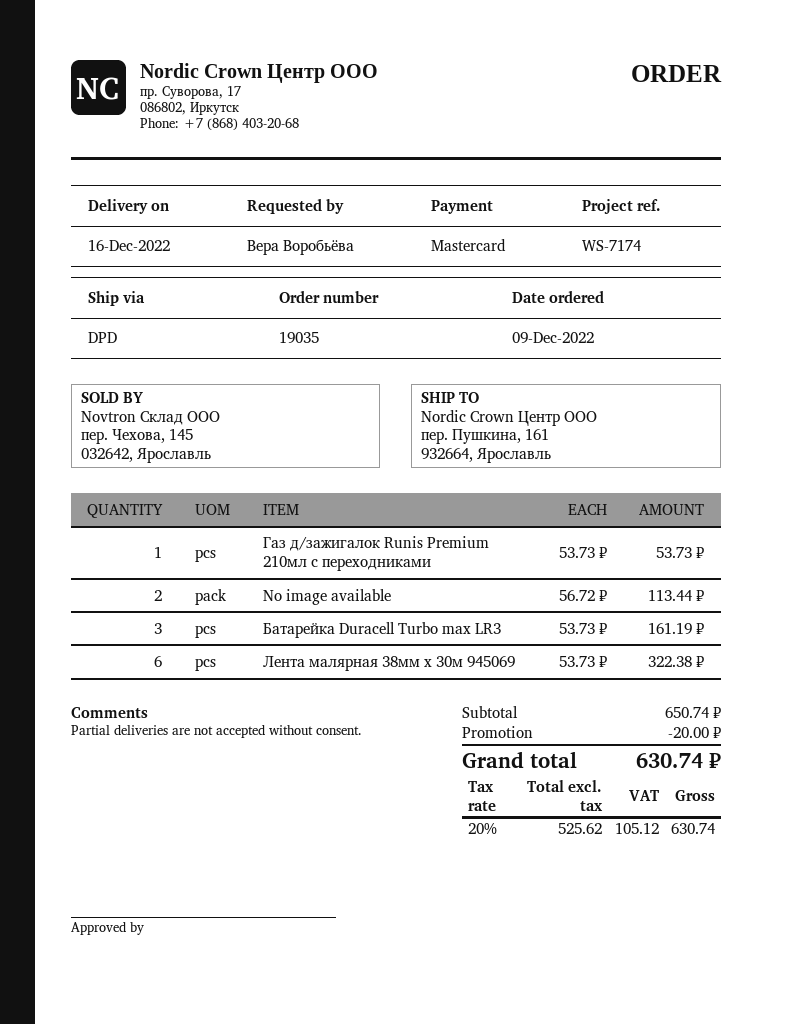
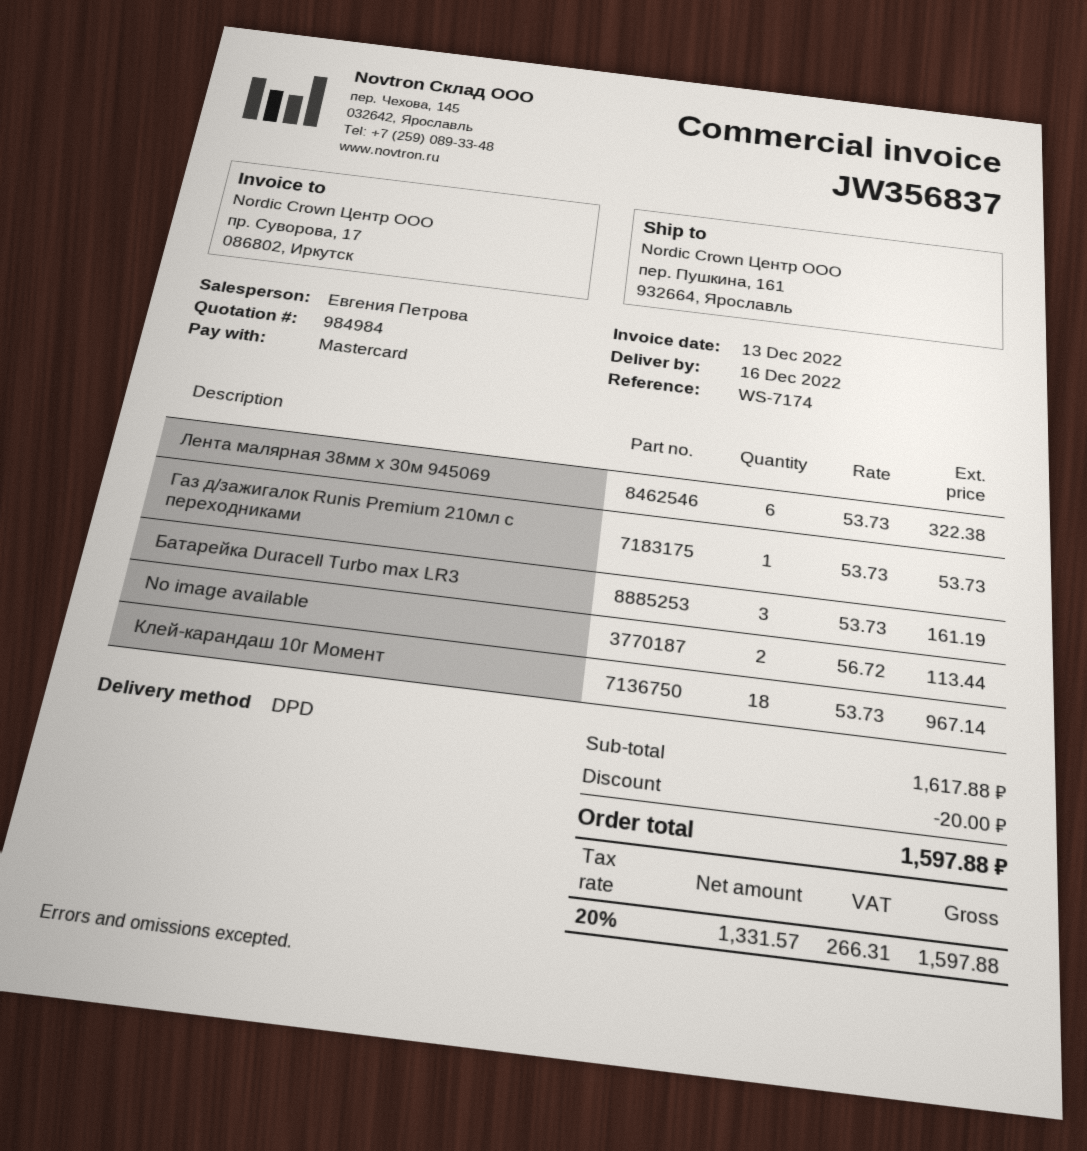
Клей-карандаш 10г Момент: none -> 18 x 53.73 = 967.14
subtotal: 650.74 -> 1617.88
net: 525.62 -> 1331.57
tax: 20% = 105.12 -> 20% = 266.31
total: 630.74 -> 1597.88

